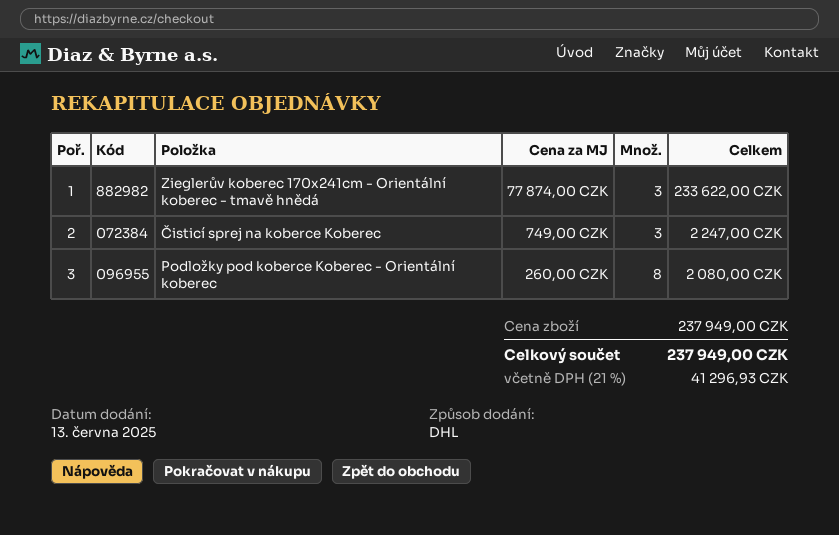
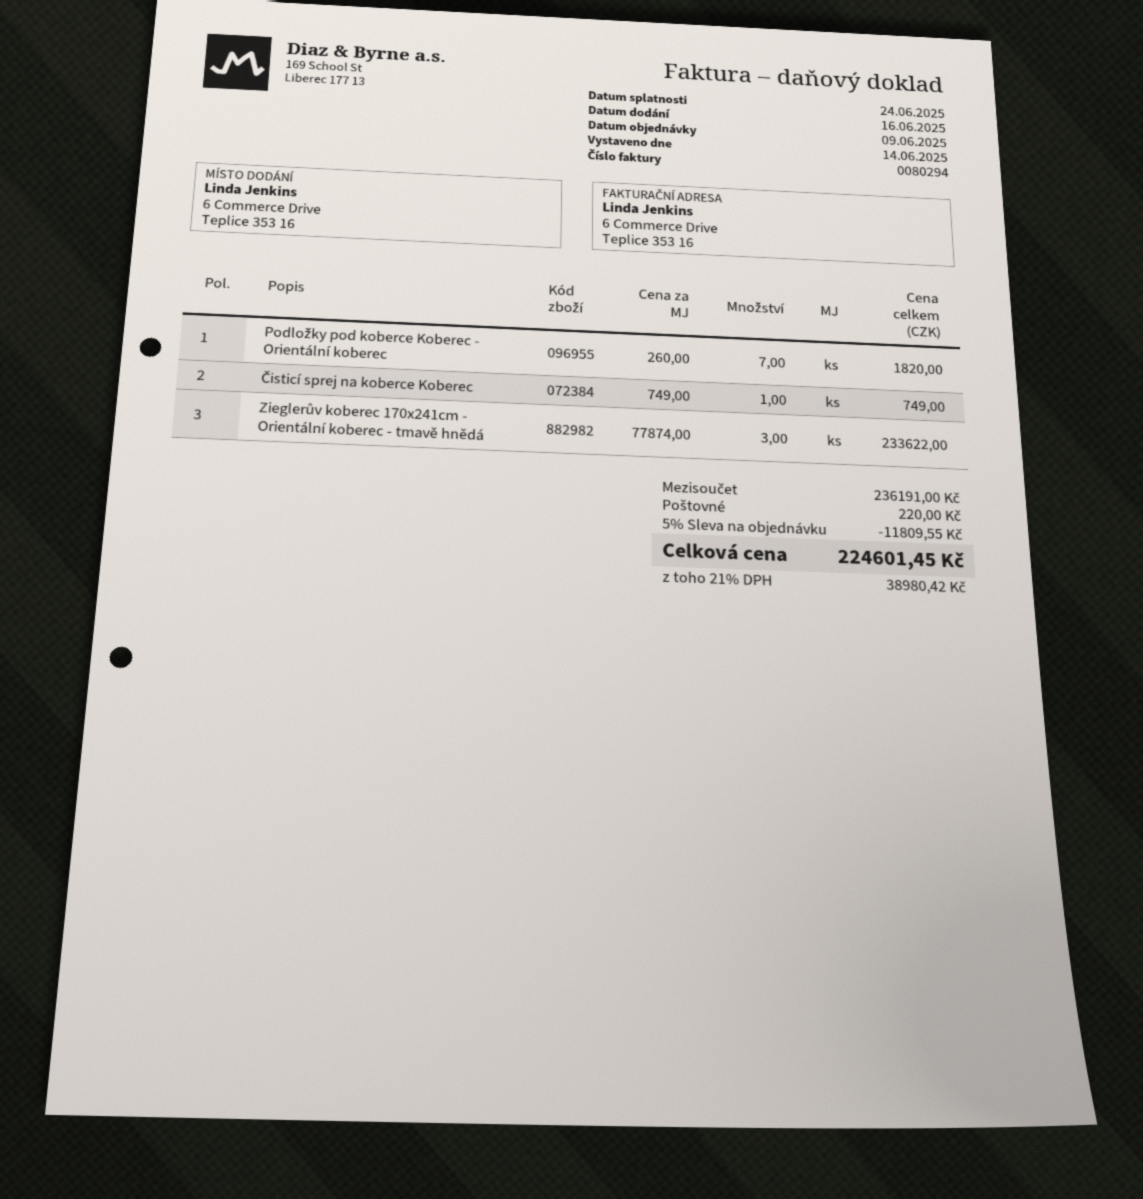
delivery date: 2025-06-13 -> 2025-06-16
Čisticí sprej na koberce Koberec: 3 x 749.00 = 2247.00 -> 1 x 749.00 = 749.00
Podložky pod koberce Koberec - Orientální koberec: 8 x 260.00 = 2080.00 -> 7 x 260.00 = 1820.00
subtotal: 237949.00 -> 236191.00
discount: none -> 5% = 11809.55
shipping: none -> 220.00
tax: 21% = 41296.93 -> 21% = 38980.42
total: 237949.00 -> 224601.45

